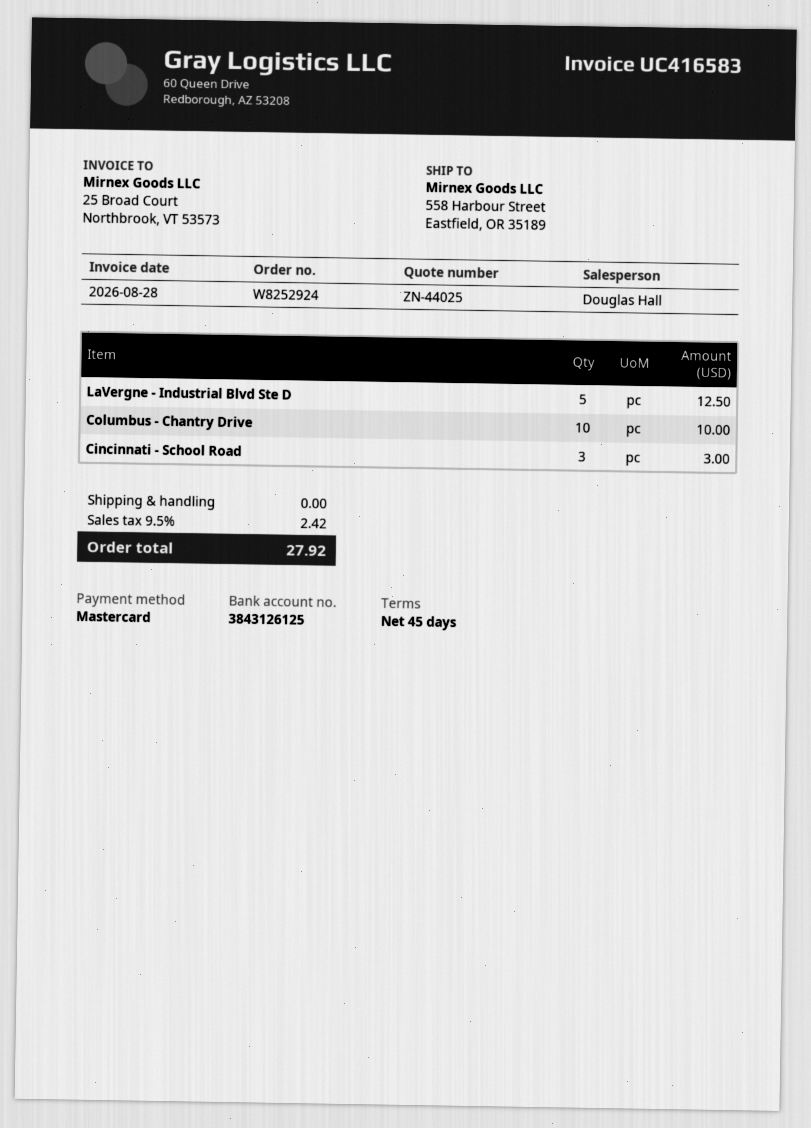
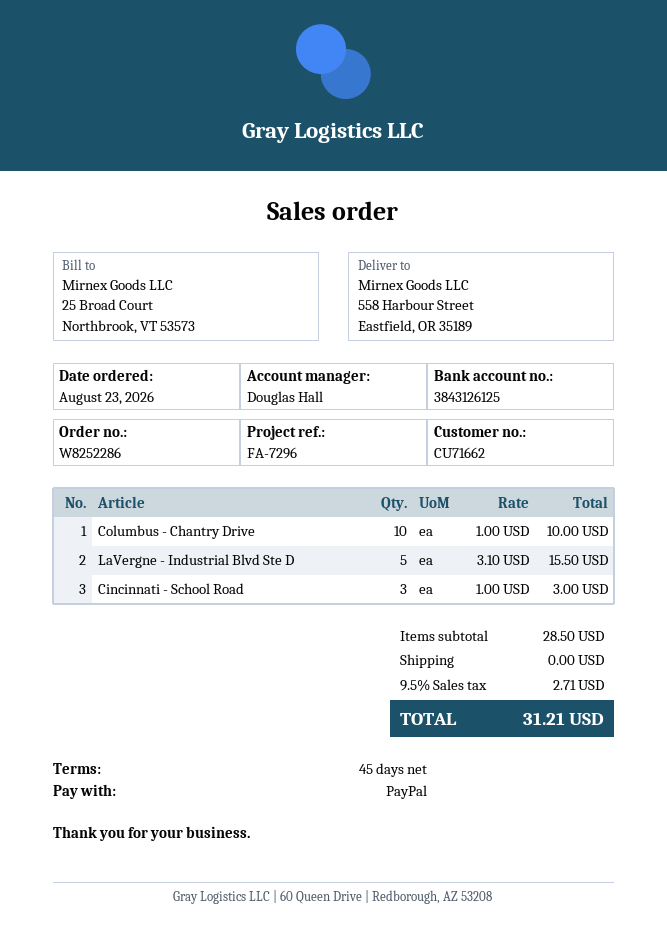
order number: W8252924 -> W8252286
payment method: Mastercard -> PayPal
LaVergne - Industrial Blvd Ste D: 5 for 12.50 -> 5 for 15.50
tax: 9.5% = 2.42 -> 9.5% = 2.71
total: 27.92 -> 31.21

